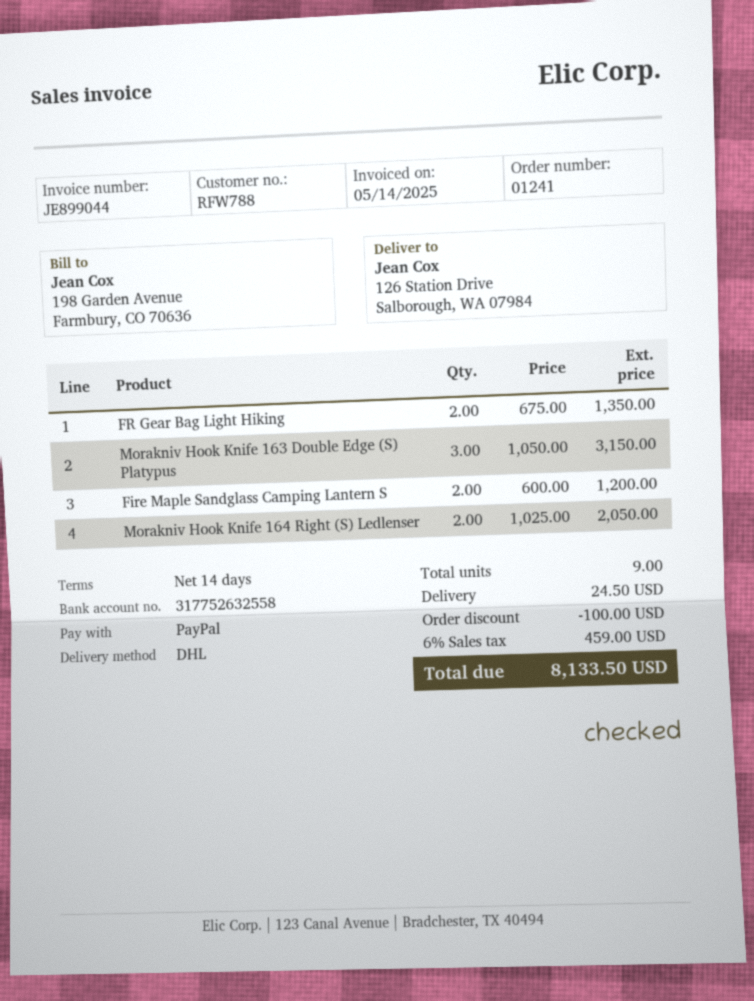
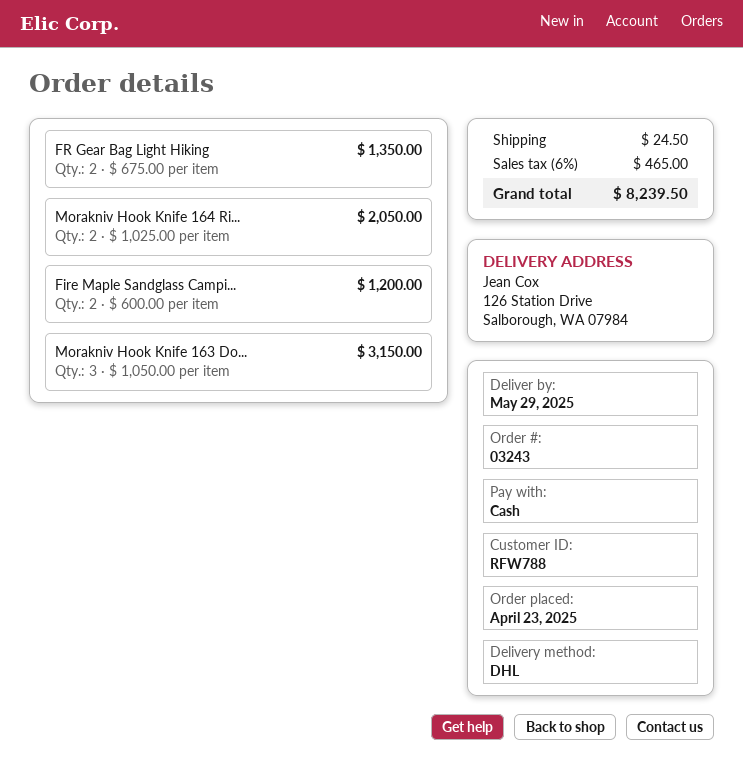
order number: 01241 -> 03243
payment method: PayPal -> cash
discount: 100.00 -> none
tax: 6% = 459.00 -> 6% = 465.00
total: 8133.50 -> 8239.50

